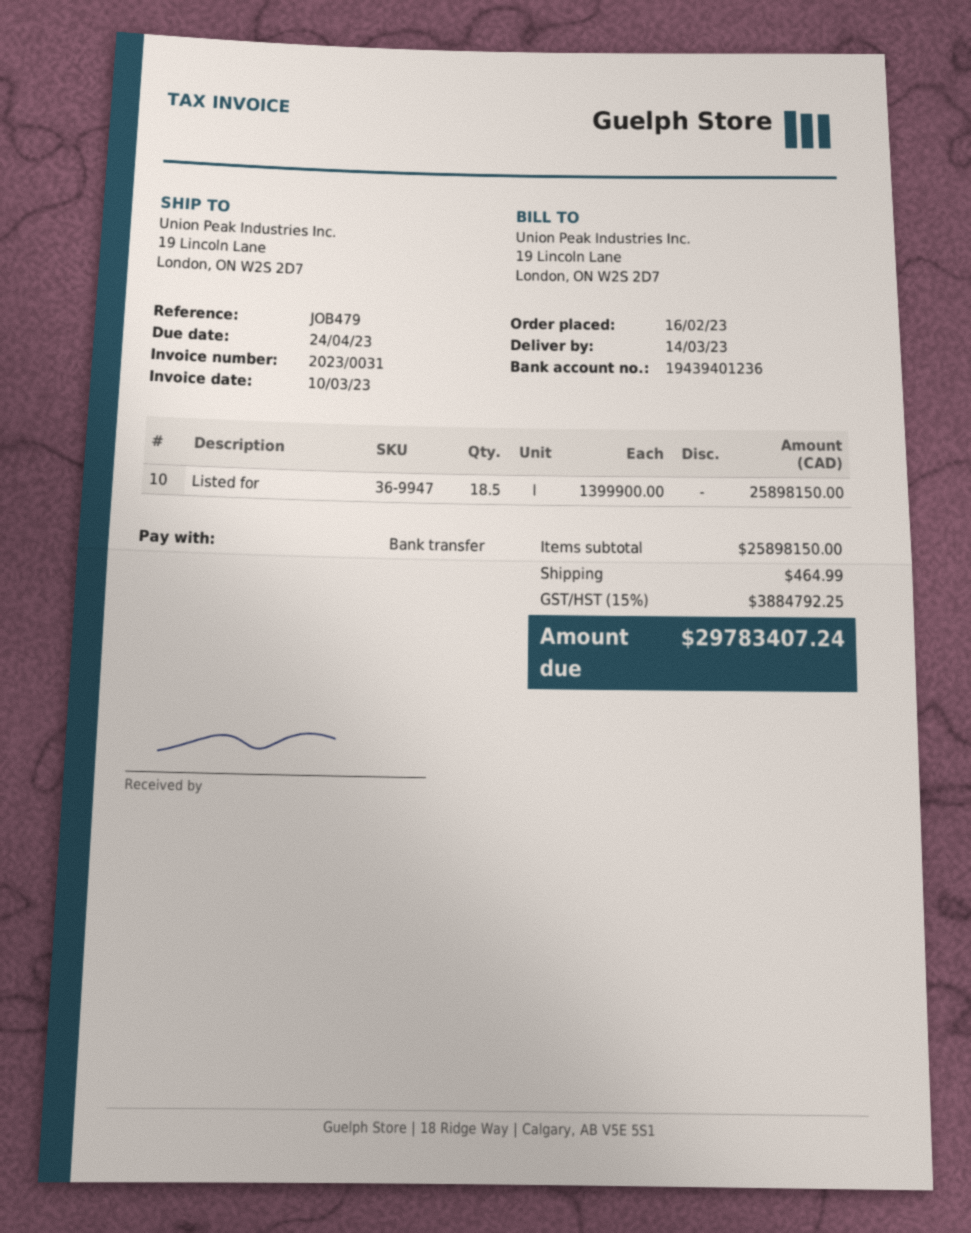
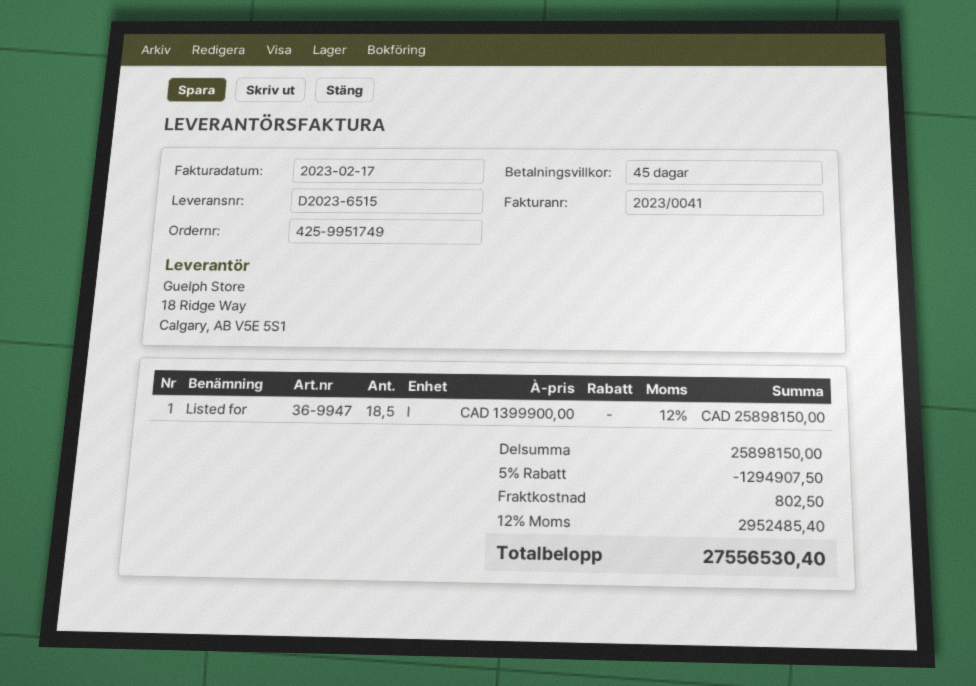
invoice number: 2023/0031 -> 2023/0041
invoice date: 2023-03-10 -> 2023-02-17
discount: none -> 5% = 1294907.50
shipping: 464.99 -> 802.50
tax: 15% = 3884792.25 -> 12% = 2952485.40
total: 29783407.24 -> 27556530.40

